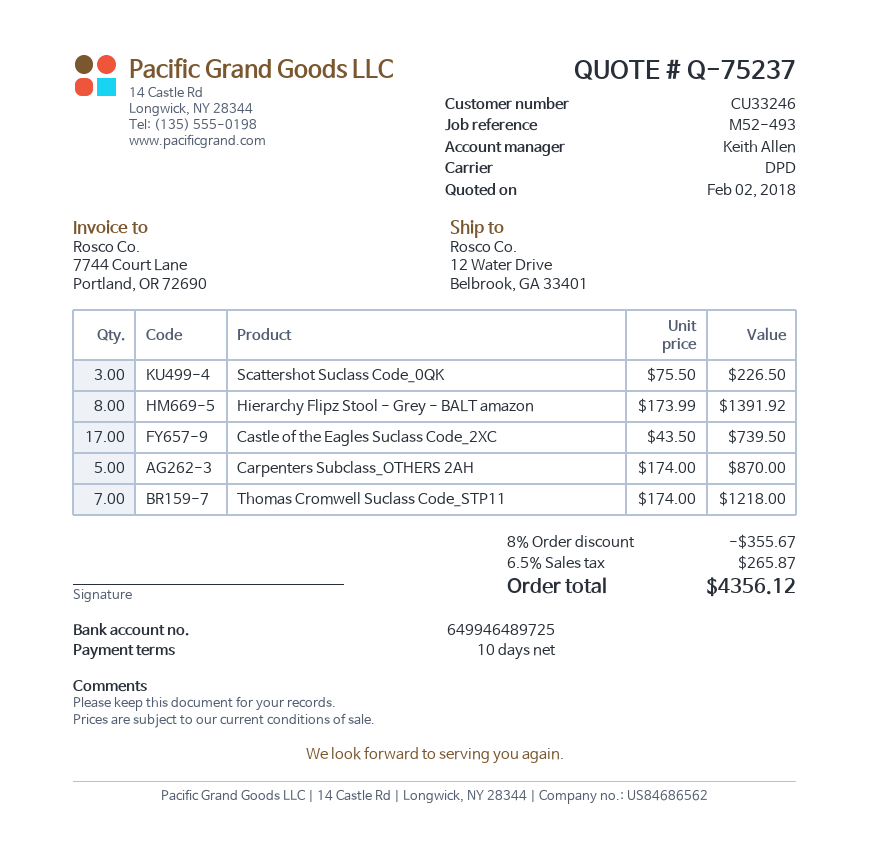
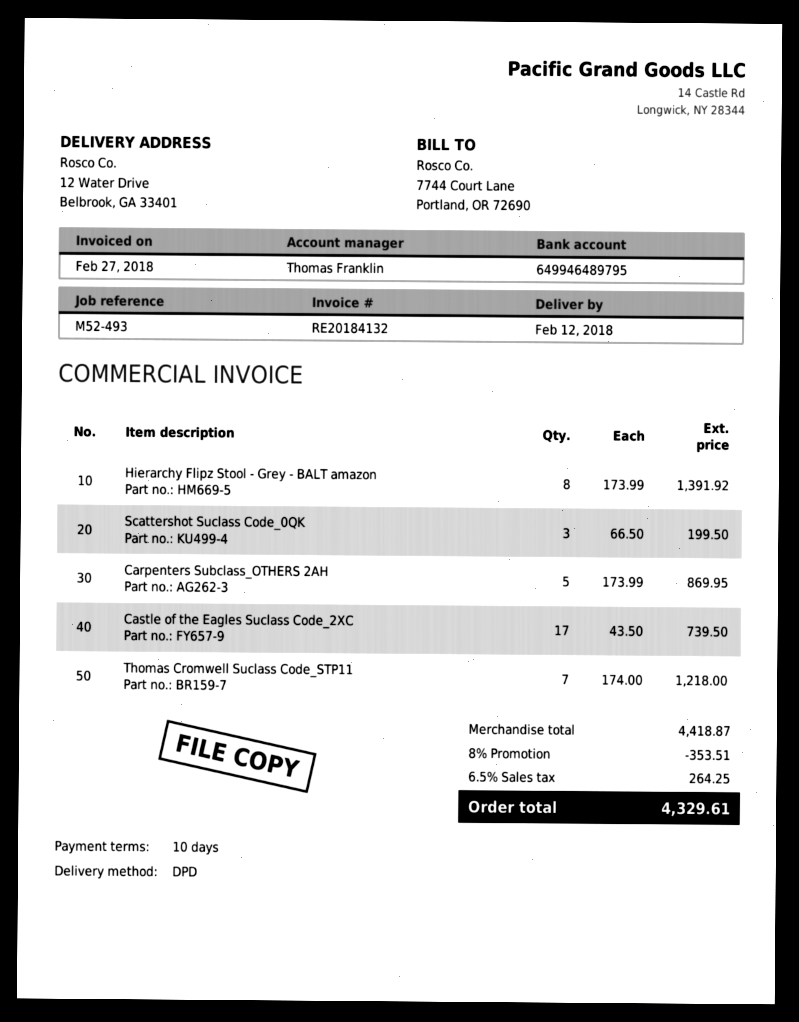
sales rep: Keith Allen -> Thomas Franklin
bank account: 649946489725 -> 649946489795
Scattershot Suclass Code_0QK: 3 x 75.50 = 226.50 -> 3 x 66.50 = 199.50
Carpenters Subclass_OTHERS 2AH: 5 x 174.00 = 870.00 -> 5 x 173.99 = 869.95
discount: 8% = 355.67 -> 8% = 353.51
tax: 6.5% = 265.87 -> 6.5% = 264.25
total: 4356.12 -> 4329.61

